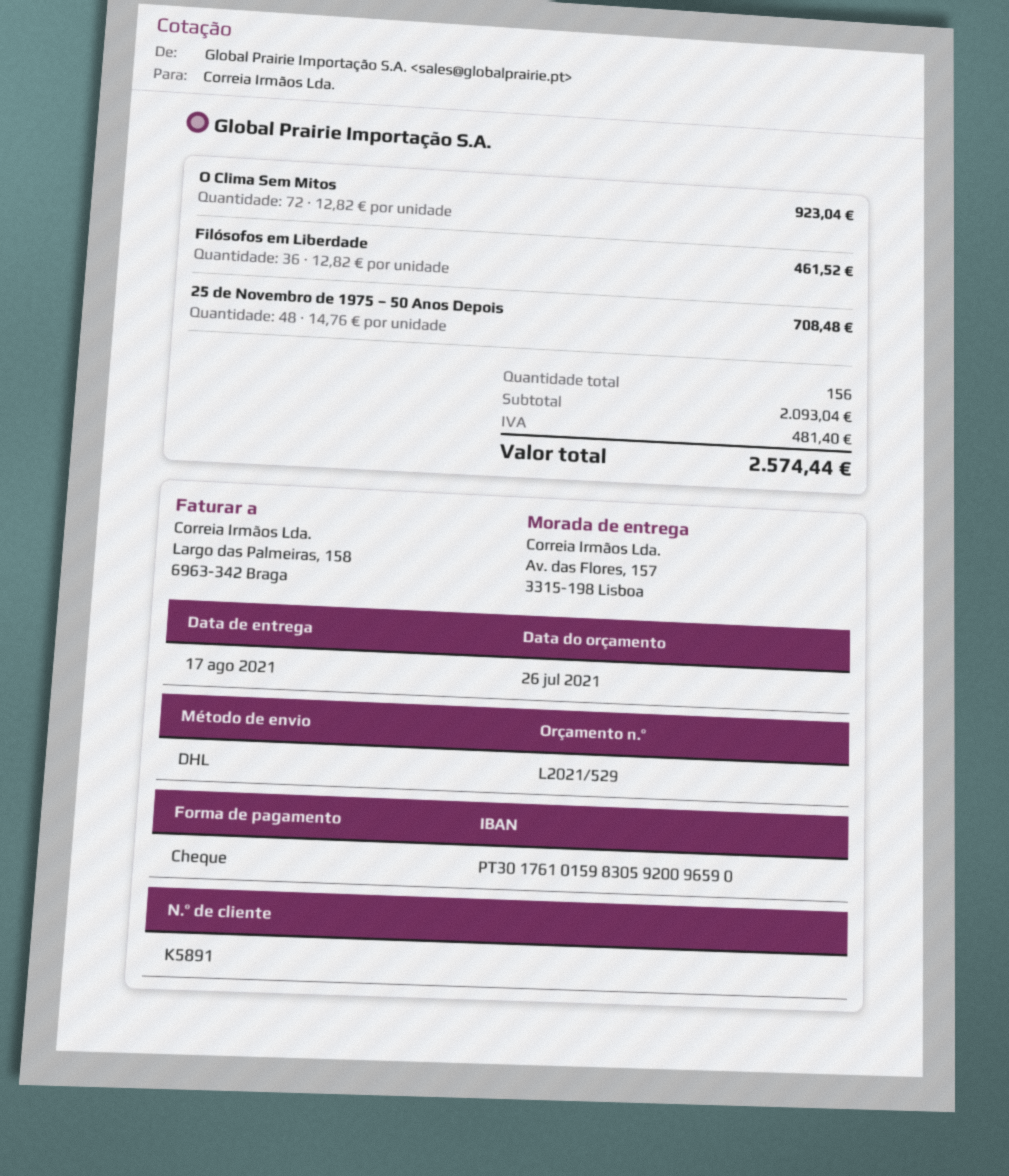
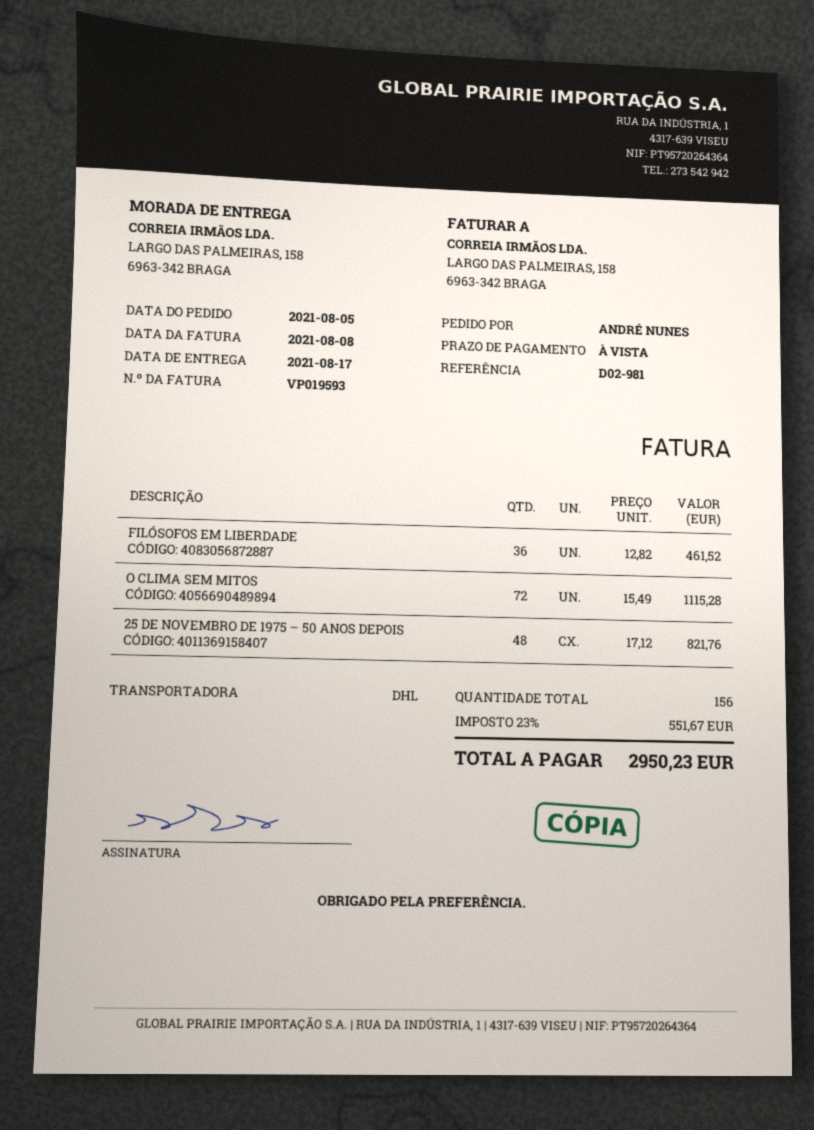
ship to: Av. das Flores, 157, 3315-198 Lisboa -> LARGO DAS PALMEIRAS, 158, 6963-342 BRAGA
O Clima Sem Mitos: 72 x 12.82 = 923.04 -> 72 x 15.49 = 1115.28
25 de Novembro de 1975 – 50 Anos Depois: 48 x 14.76 = 708.48 -> 48 x 17.12 = 821.76
tax: 481.40 -> 551.67
total: 2574.44 -> 2950.23

